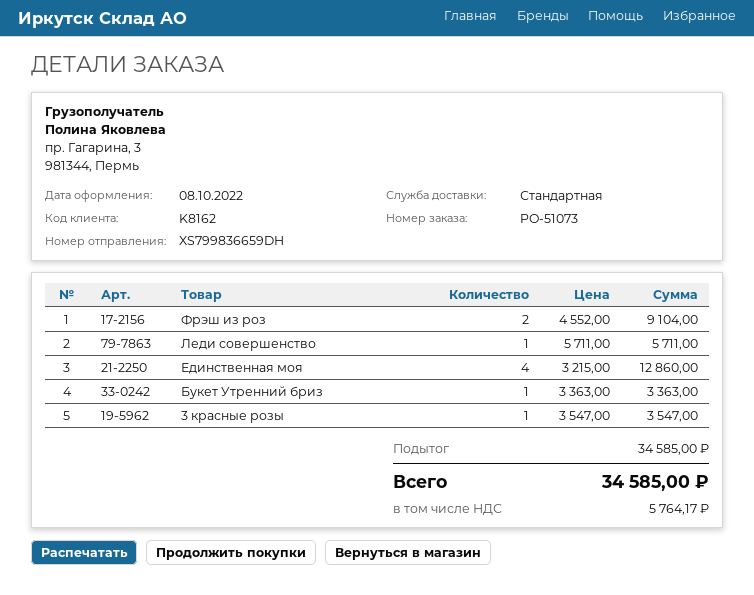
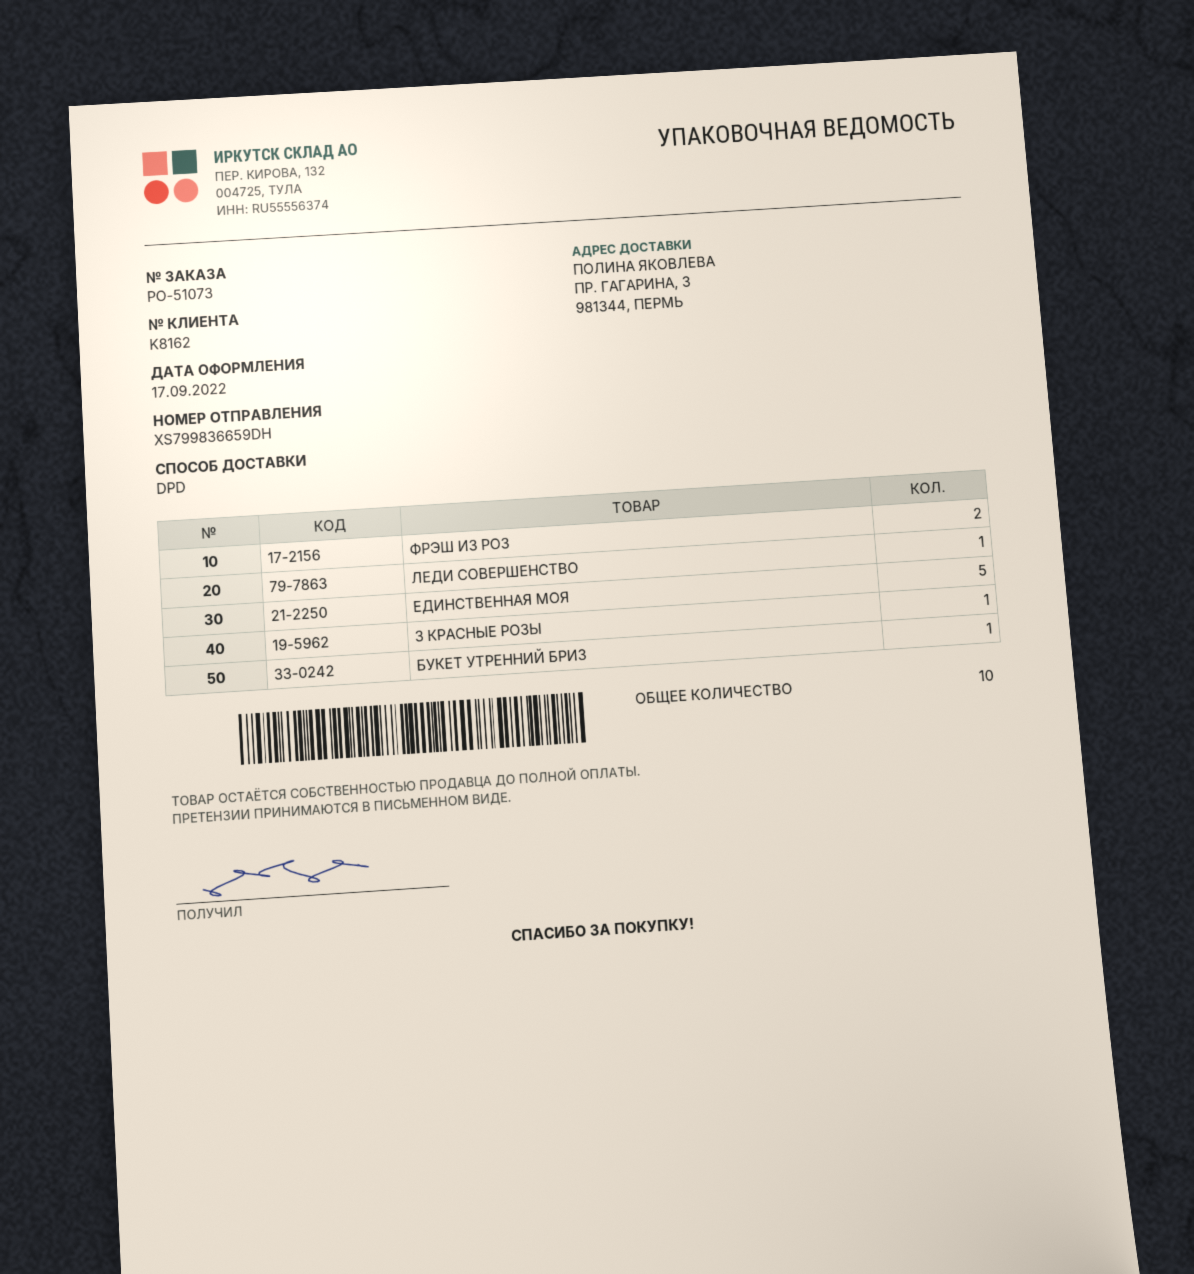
order date: 2022-10-08 -> 2022-09-17
shipping method: standard -> DPD
Единственная моя: 4 -> 5

